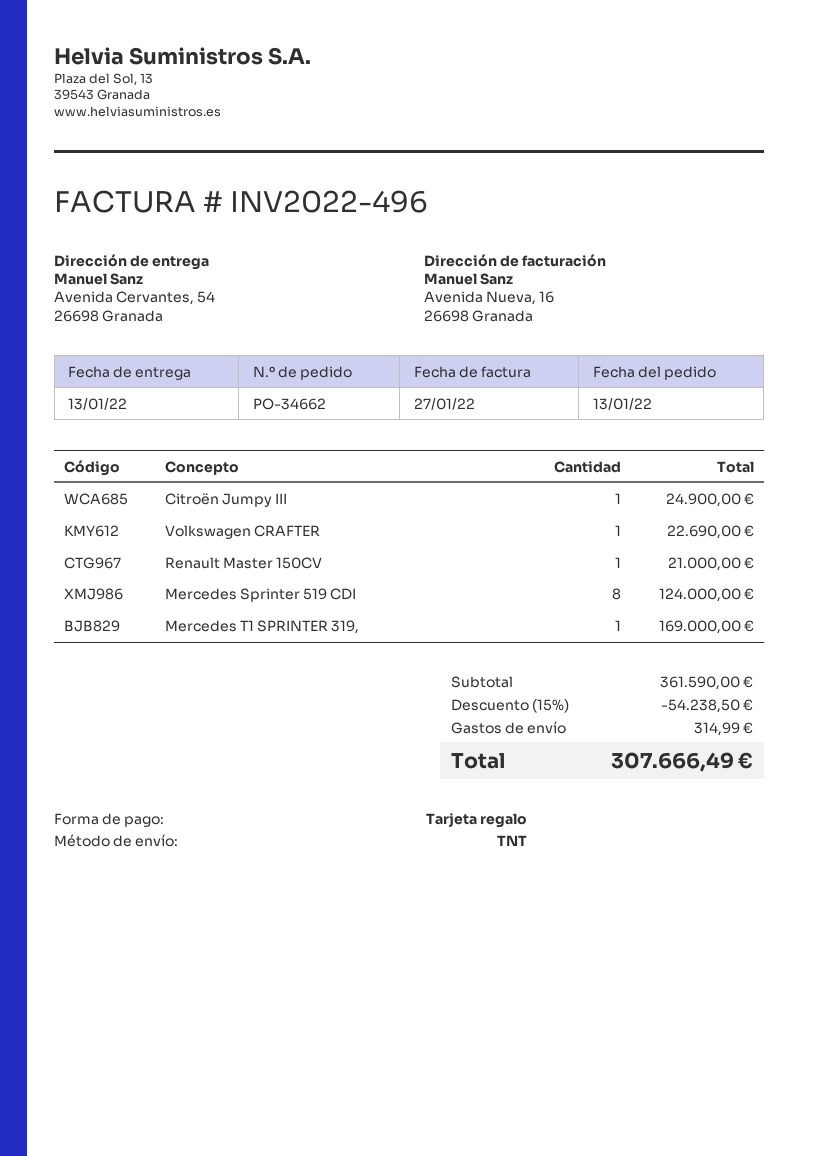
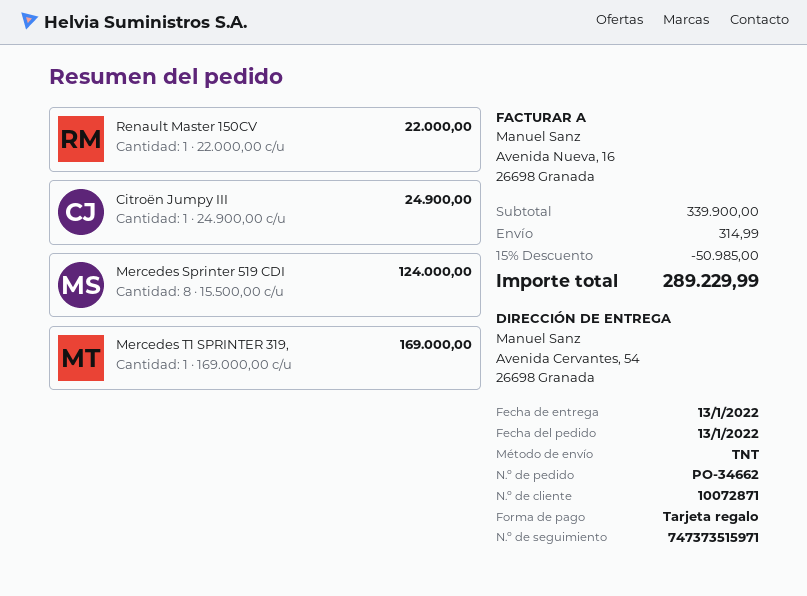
Volkswagen CRAFTER: 1 for 22690.00 -> none
Renault Master 150CV: 1 for 21000.00 -> 1 for 22000.00
subtotal: 361590.00 -> 339900.00
discount: 15% = 54238.50 -> 15% = 50985.00
total: 307666.49 -> 289229.99

